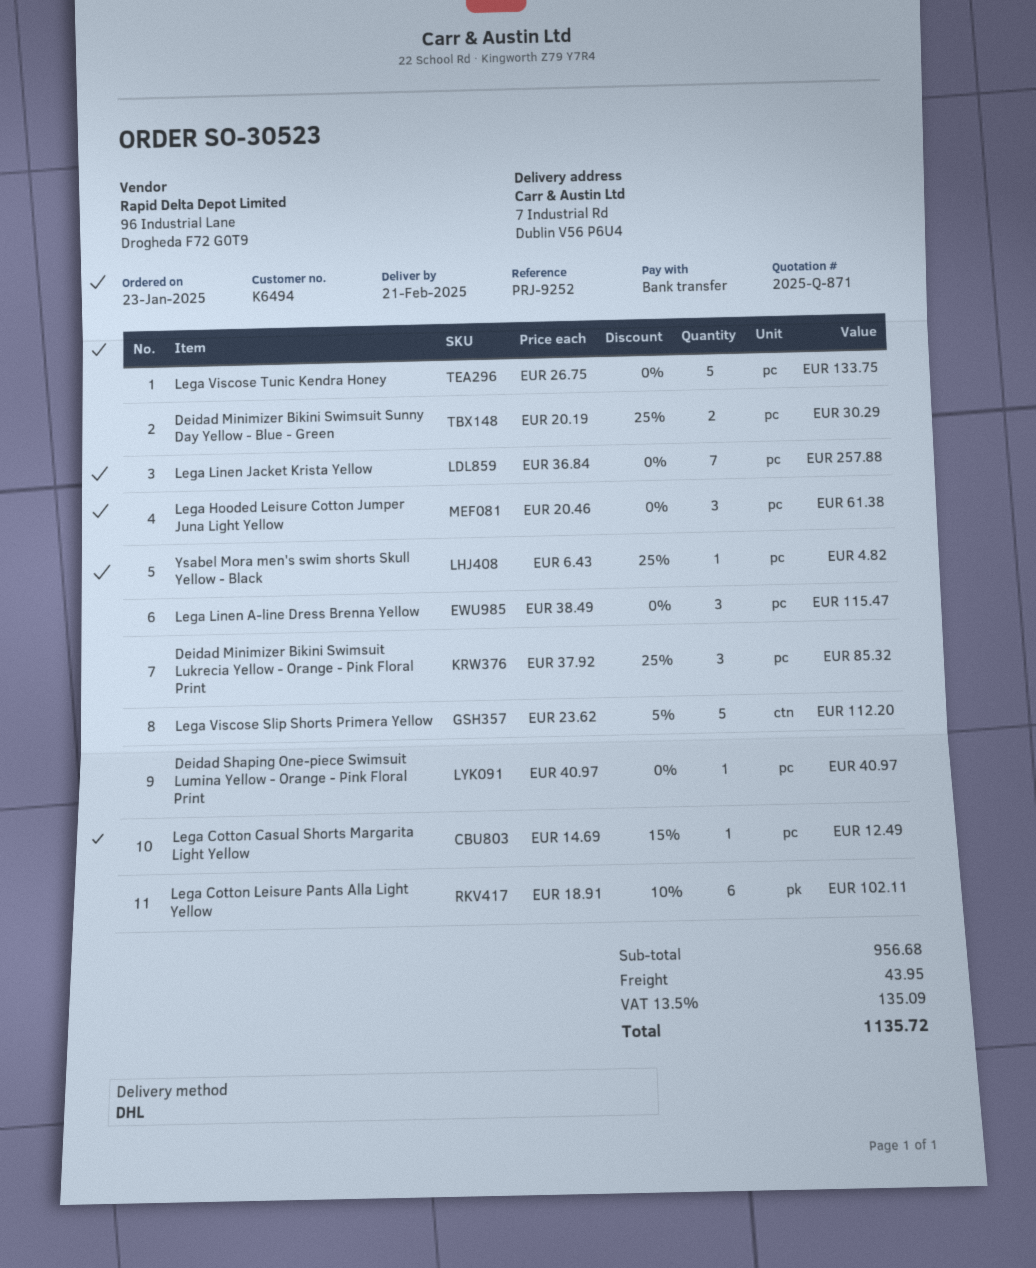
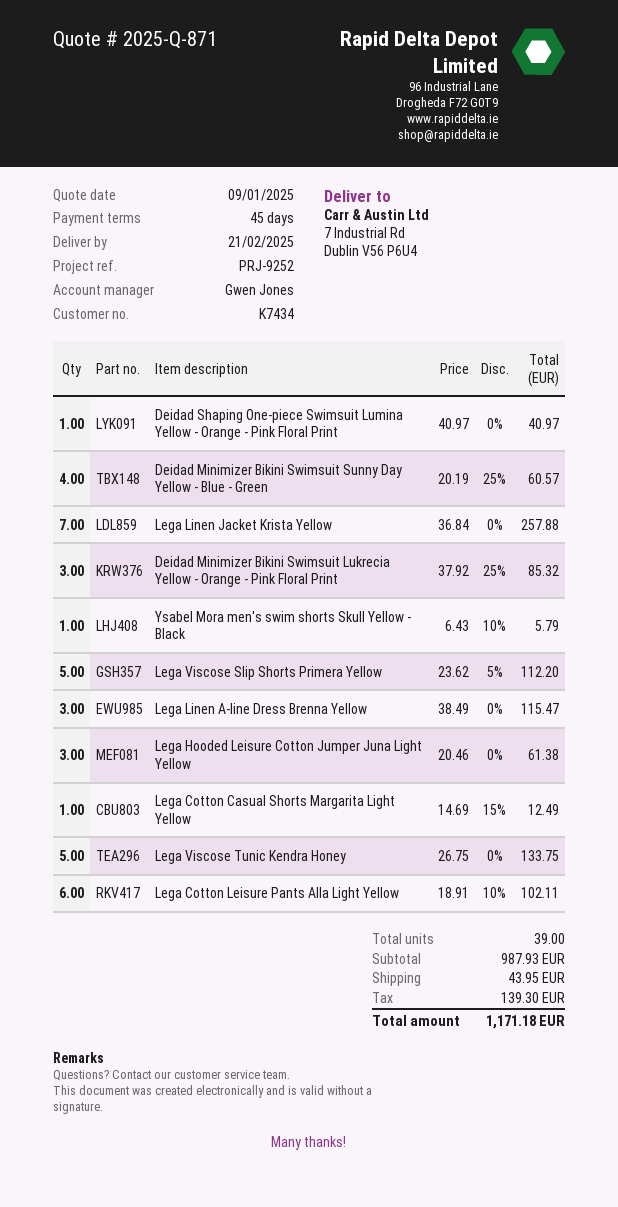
customer number: K6494 -> K7434
Deidad Minimizer Bikini Swimsuit Sunny Day Yellow - Blue - Green: 2 x 20.19 - 25% = 30.29 -> 4 x 20.19 - 25% = 60.57
Ysabel Mora men's swim shorts Skull Yellow - Black: 1 x 6.43 - 25% = 4.82 -> 1 x 6.43 - 10% = 5.79
subtotal: 956.68 -> 987.93
tax: 135.09 -> 139.30
total: 1135.72 -> 1171.18

